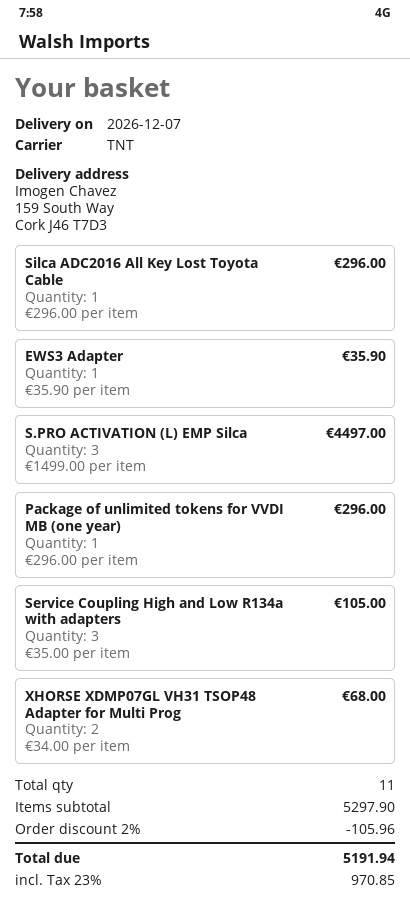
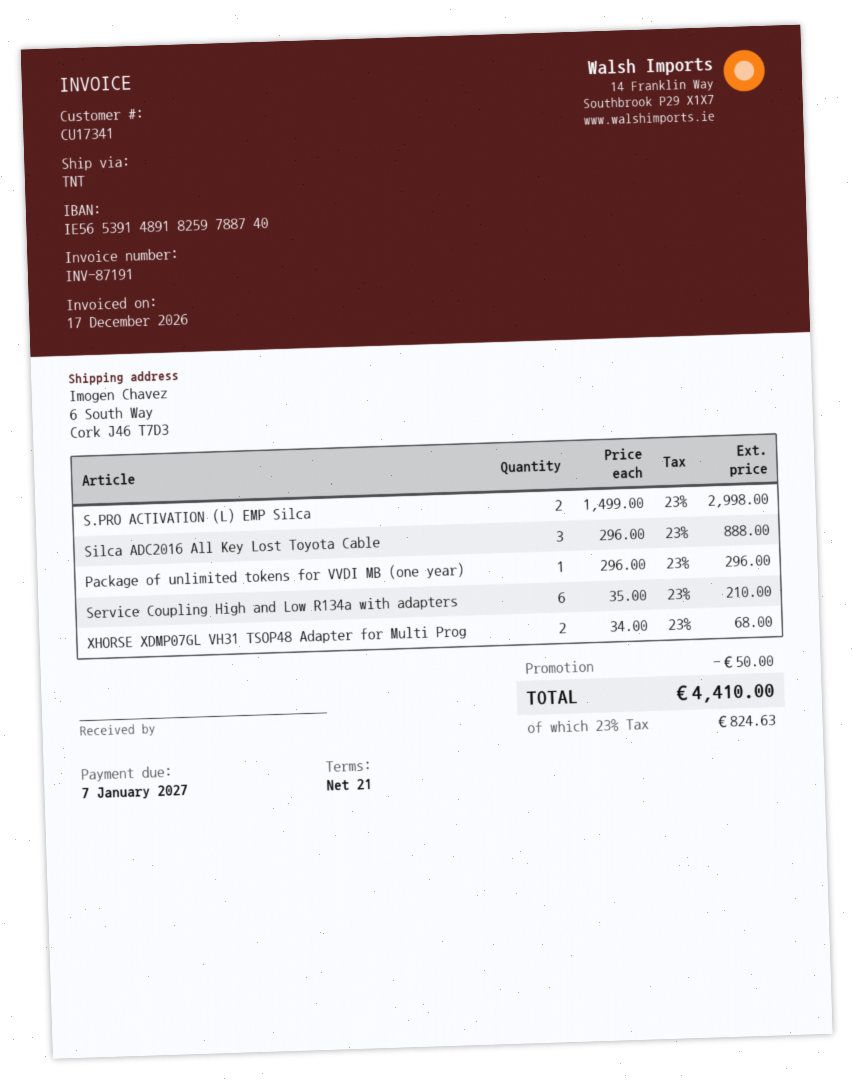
ship to: 159 South Way, Cork J46 T7D3 -> 6 South Way, Cork J46 T7D3
Silca ADC2016 All Key Lost Toyota Cable: 1 x 296.00 = 296.00 -> 3 x 296.00 = 888.00
EWS3 Adapter: 1 x 35.90 = 35.90 -> none
S.PRO ACTIVATION (L) EMP Silca: 3 x 1499.00 = 4497.00 -> 2 x 1499.00 = 2998.00
Service Coupling High and Low R134a with adapters: 3 x 35.00 = 105.00 -> 6 x 35.00 = 210.00
discount: 105.96 -> 50.00
tax: 23% = 970.85 -> 23% = 824.63
total: 5191.94 -> 4410.00

